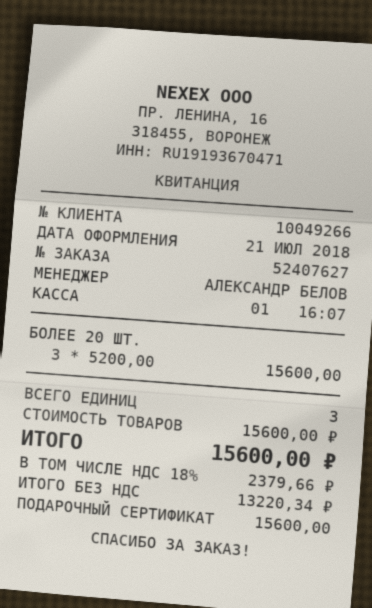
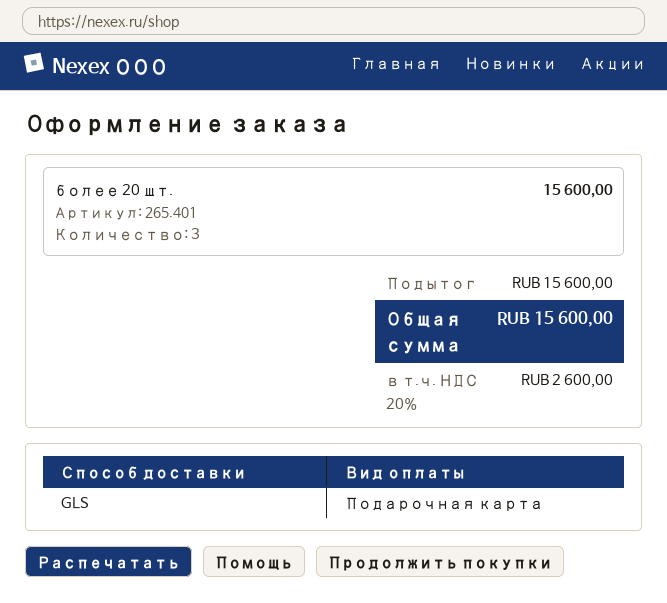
tax: 18% = 2379.66 -> 20% = 2600.00

